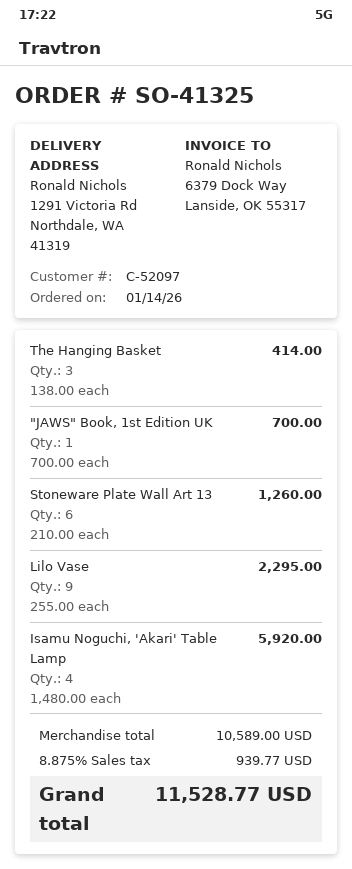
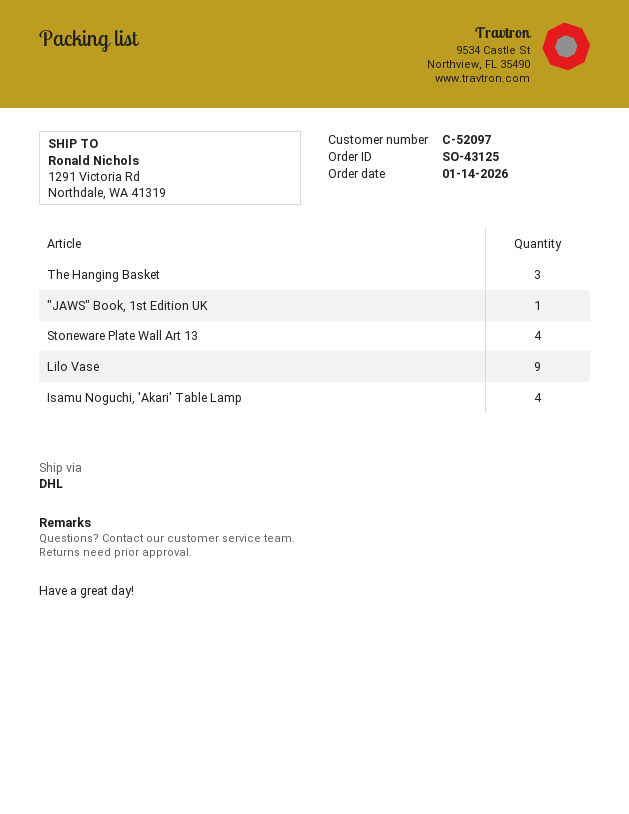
order number: SO-41325 -> SO-43125
Stoneware Plate Wall Art 13: 6 -> 4

